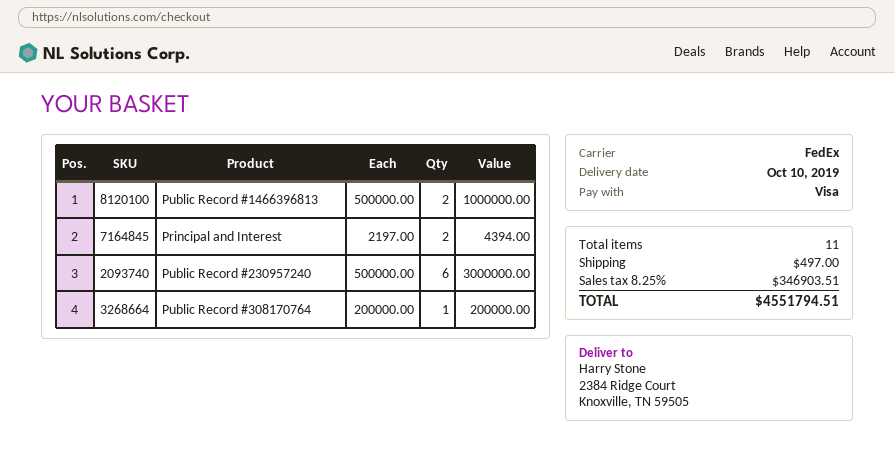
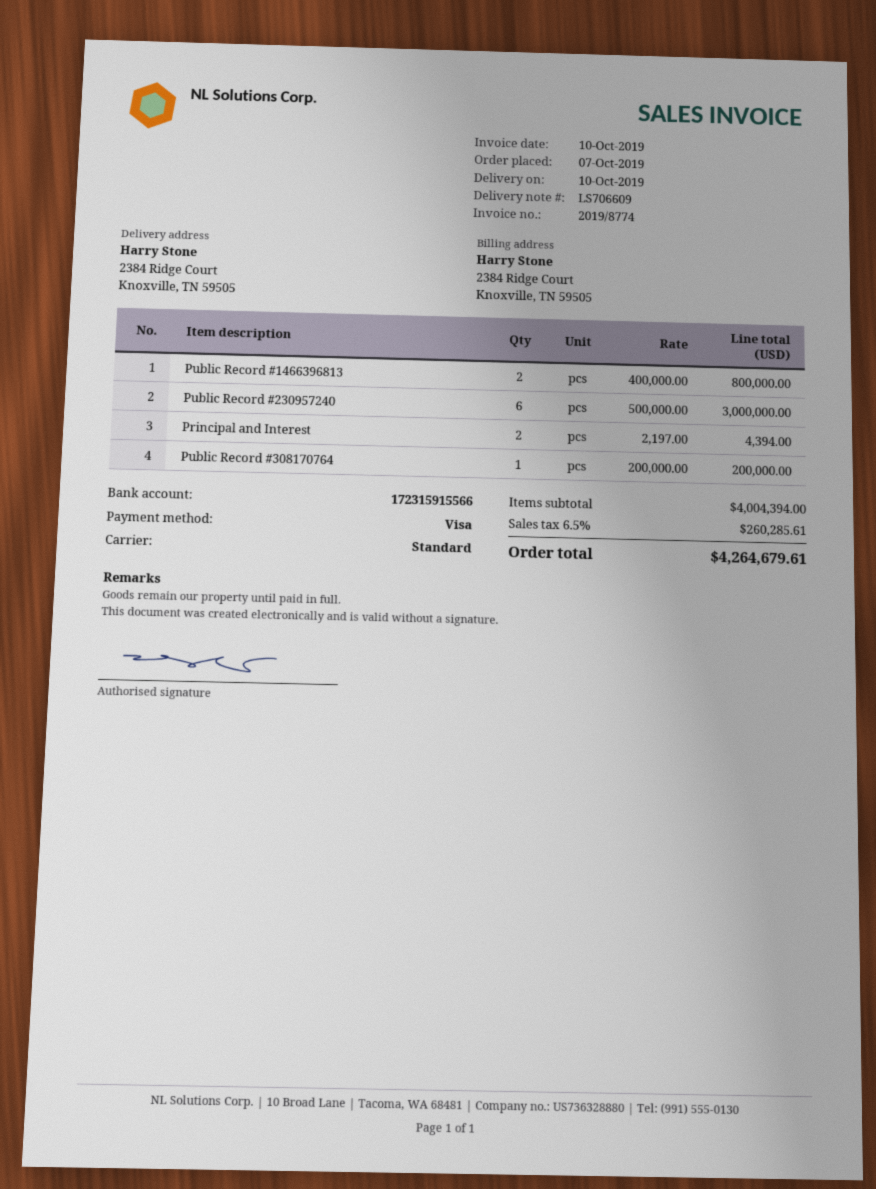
shipping method: FedEx -> standard
Public Record #1466396813: 2 x 500000.00 = 1000000.00 -> 2 x 400000.00 = 800000.00
shipping: 497.00 -> none
tax: 8.25% = 346903.51 -> 6.5% = 260285.61
total: 4551794.51 -> 4264679.61

